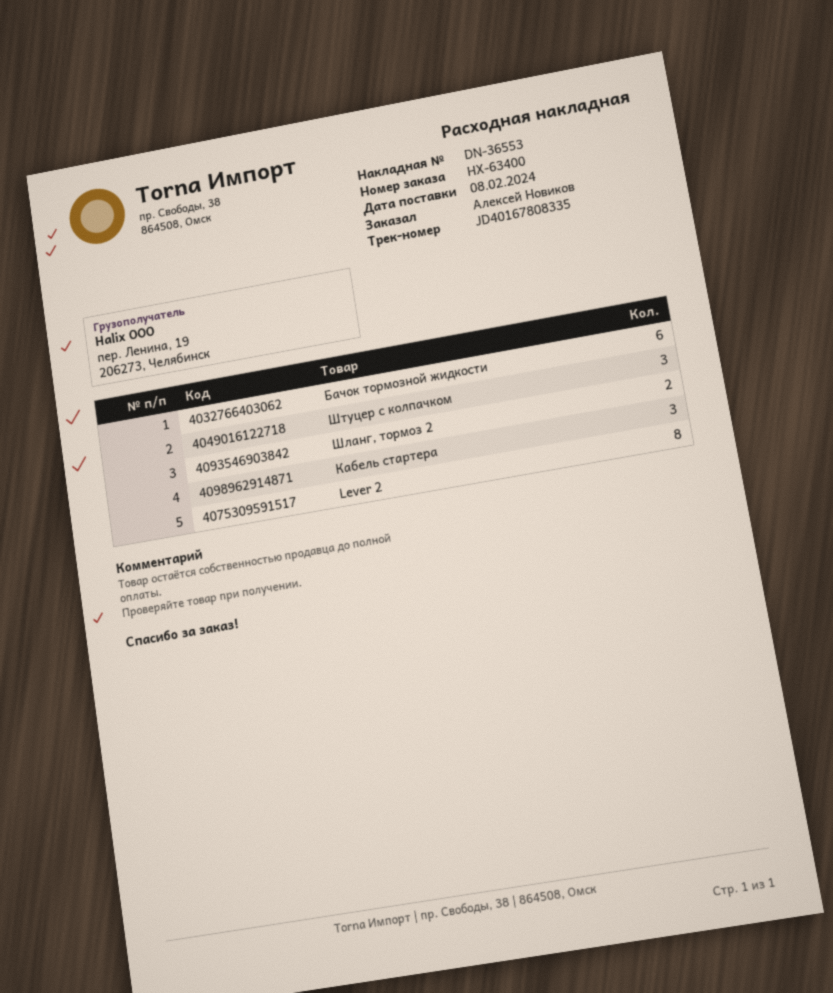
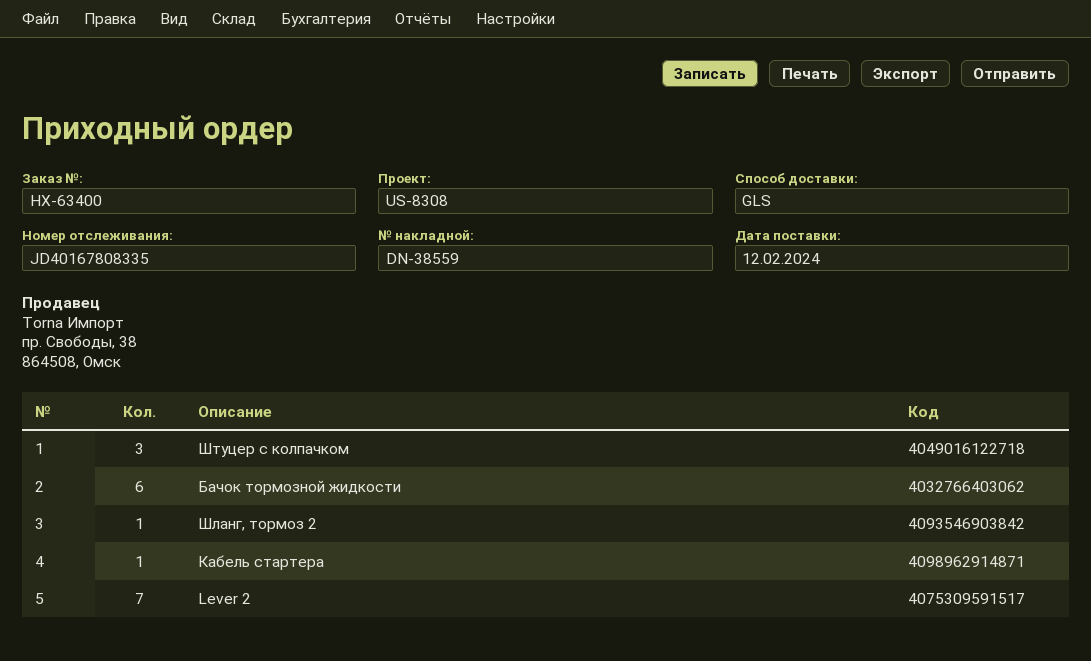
delivery note number: DN-36553 -> DN-38559
delivery date: 2024-02-08 -> 2024-02-12
Шланг, тормоз 2: 2 -> 1
Кабель стартера: 3 -> 1
Lever 2: 8 -> 7

